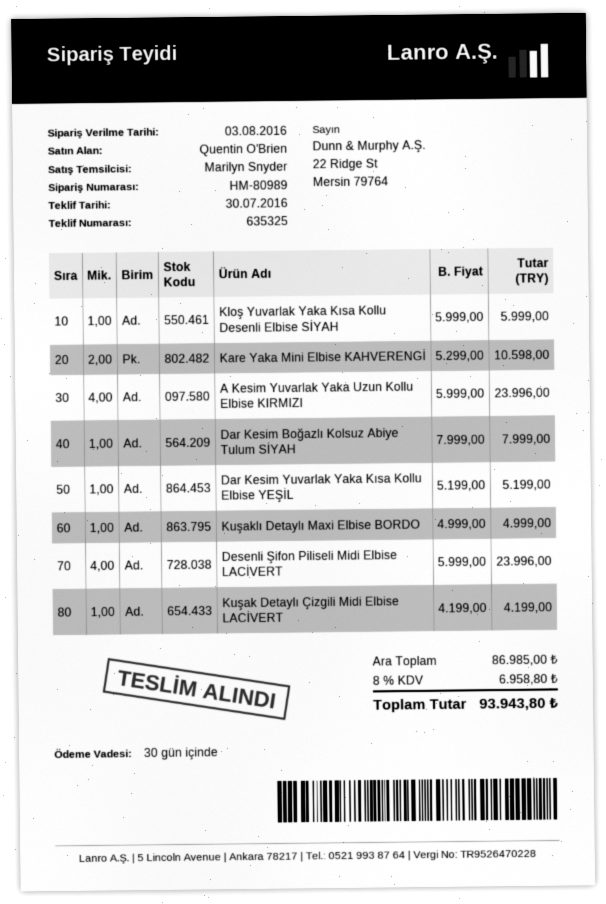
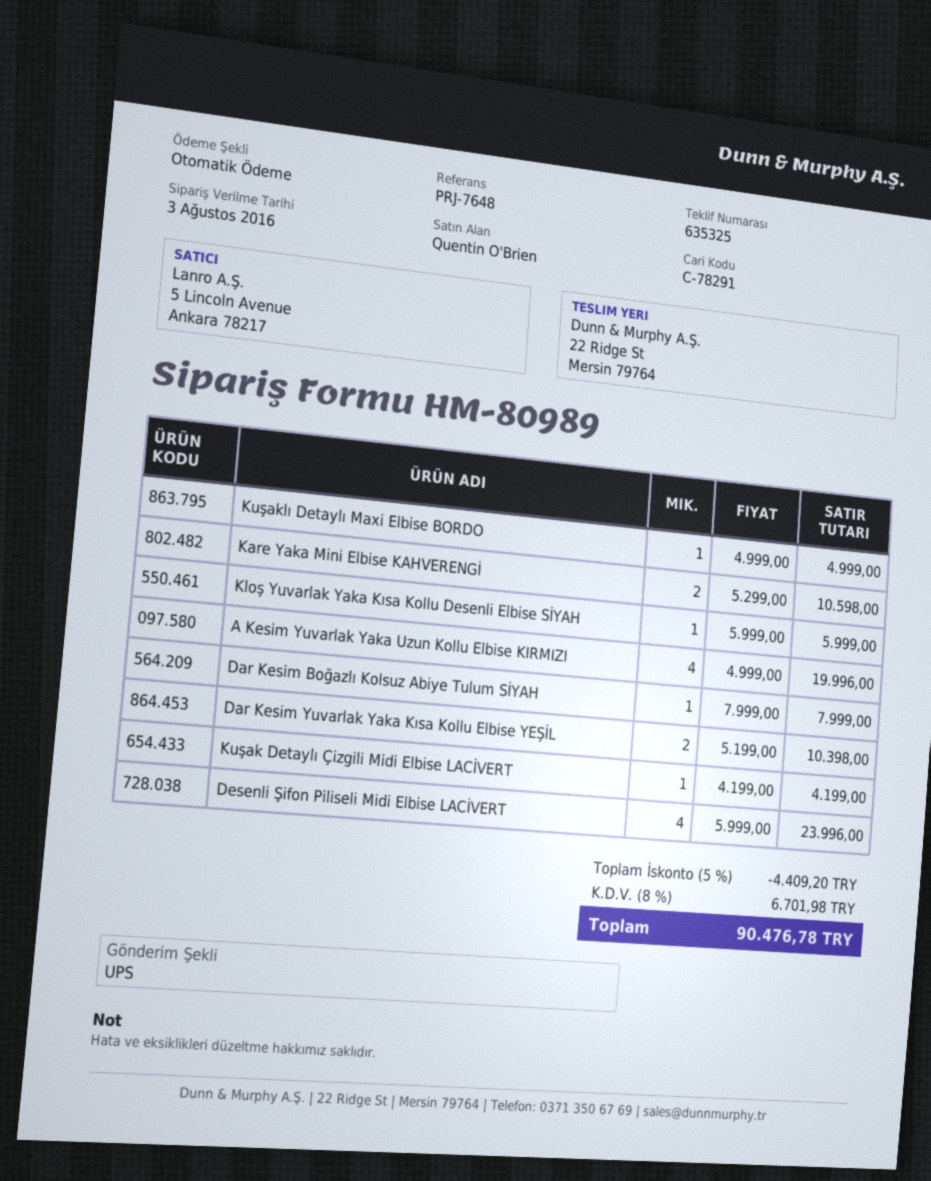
A Kesim Yuvarlak Yaka Uzun Kollu Elbise KIRMIZI: 4 x 5999.00 = 23996.00 -> 4 x 4999.00 = 19996.00
Dar Kesim Yuvarlak Yaka Kısa Kollu Elbise YEŞİL: 1 x 5199.00 = 5199.00 -> 2 x 5199.00 = 10398.00
discount: none -> 5% = 4409.20
tax: 8% = 6958.80 -> 8% = 6701.98
total: 93943.80 -> 90476.78

